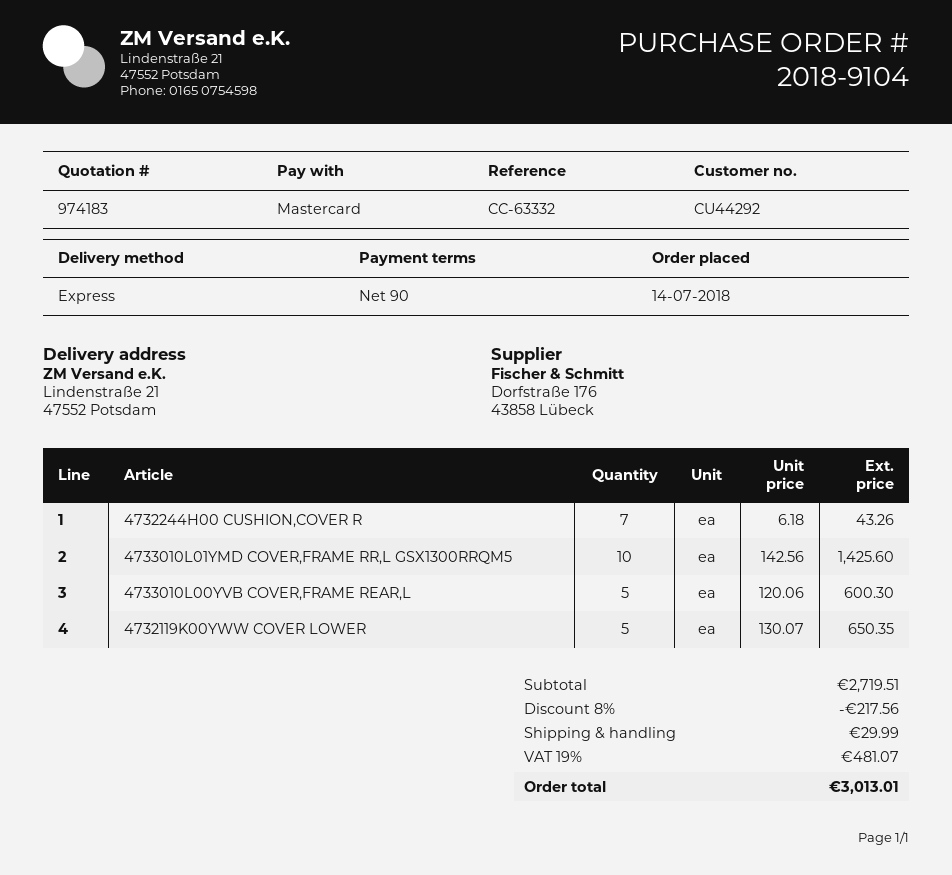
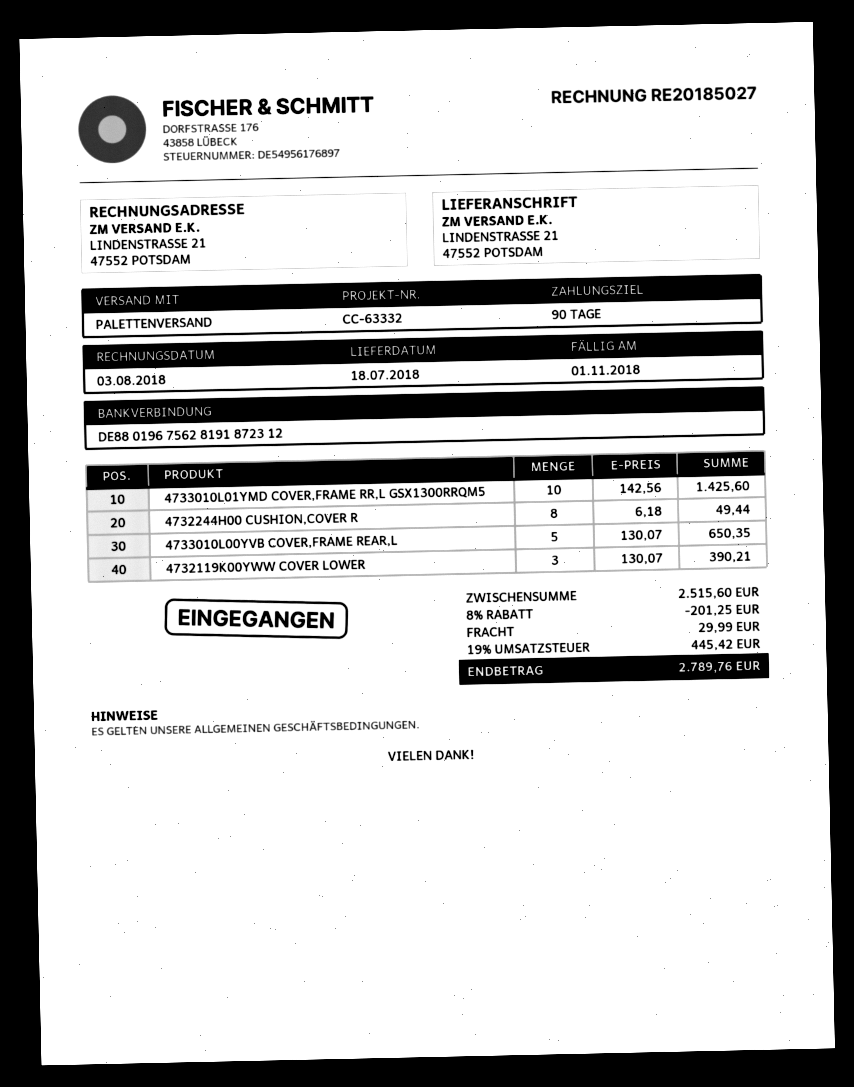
shipping method: express -> pallet freight
4732244H00 CUSHION,COVER R: 7 x 6.18 = 43.26 -> 8 x 6.18 = 49.44
4733010L00YVB COVER,FRAME REAR,L: 5 x 120.06 = 600.30 -> 5 x 130.07 = 650.35
4732119K00YWW COVER LOWER: 5 x 130.07 = 650.35 -> 3 x 130.07 = 390.21
subtotal: 2719.51 -> 2515.60
discount: 8% = 217.56 -> 8% = 201.25
tax: 19% = 481.07 -> 19% = 445.42
total: 3013.01 -> 2789.76

